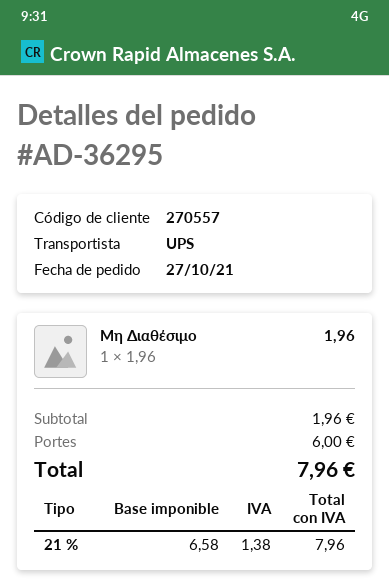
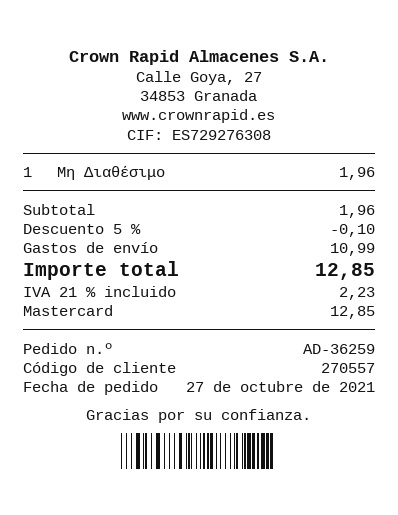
order number: AD-36295 -> AD-36259
discount: none -> 5% = 0.10
shipping: 6.00 -> 10.99
tax: 21% = 1.38 -> 21% = 2.23
total: 7.96 -> 12.85

